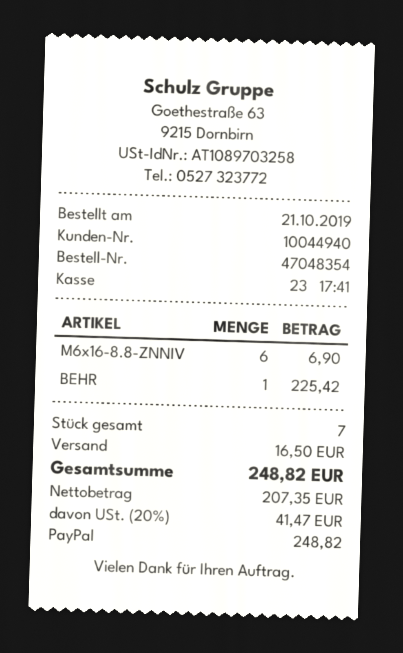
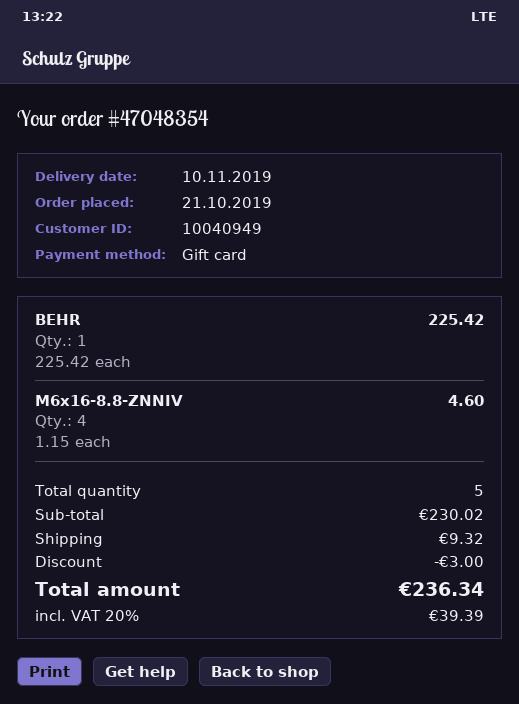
customer number: 10044940 -> 10040949
payment method: PayPal -> gift card
M6x16-8.8-ZNNIV: 6 for 6.90 -> 4 for 4.60
total quantity: 7 -> 5
discount: none -> 3.00
shipping: 16.50 -> 9.32
tax: 20% = 41.47 -> 20% = 39.39
total: 248.82 -> 236.34

